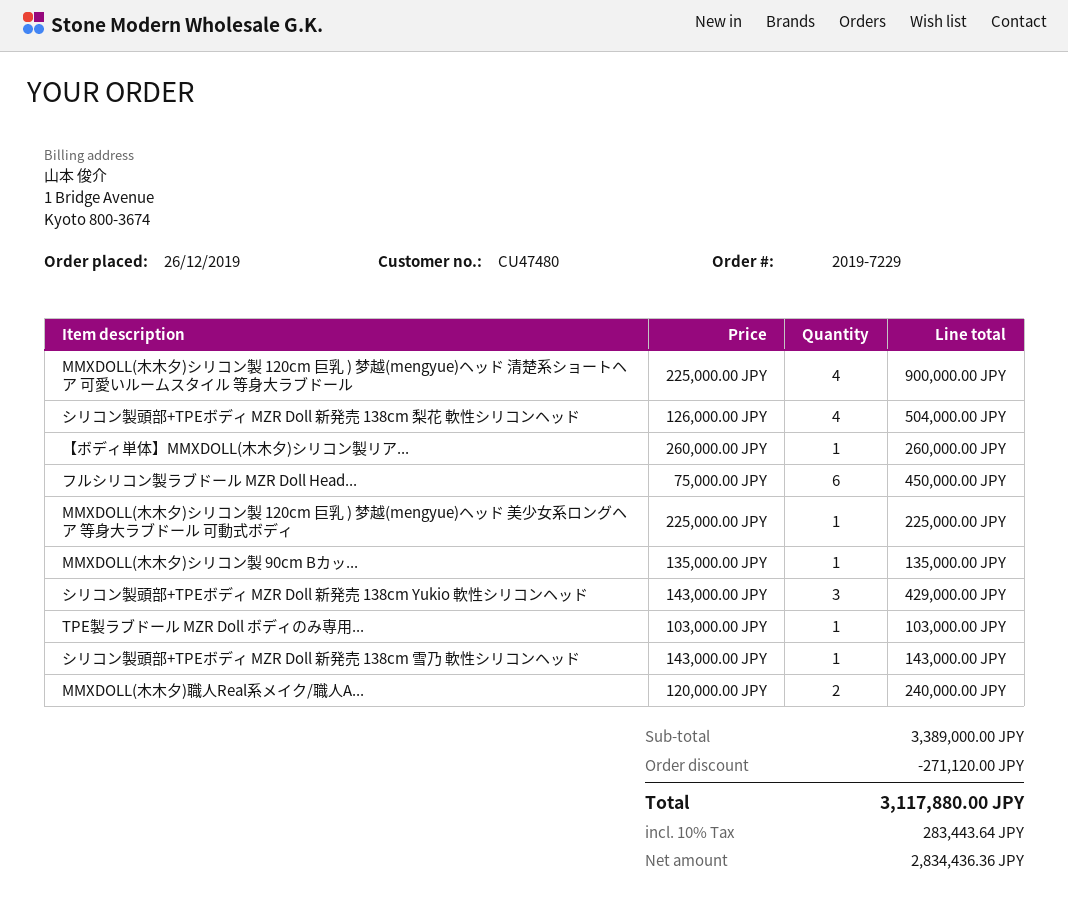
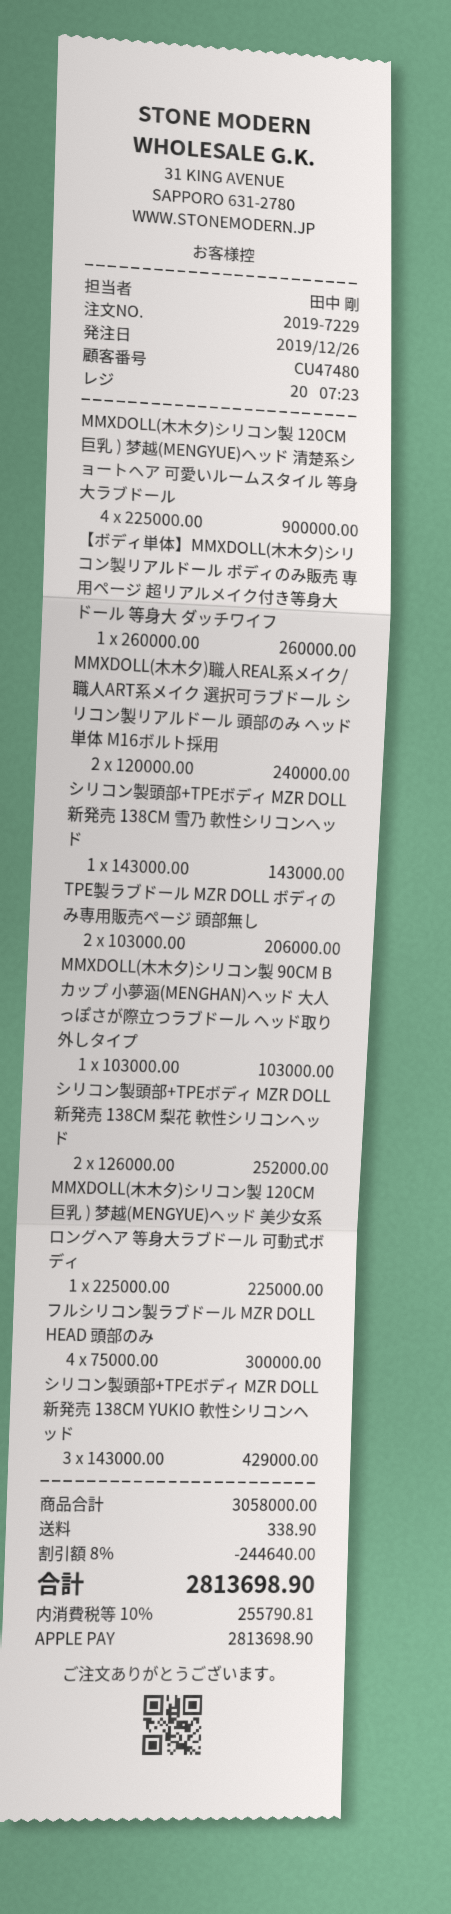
シリコン製頭部+TPEボディ MZR Doll 新発売 138cm 梨花 軟性シリコンヘッド: 4 x 126000.00 = 504000.00 -> 2 x 126000.00 = 252000.00
フルシリコン製ラブドール MZR Doll Head...: 6 x 75000.00 = 450000.00 -> 4 x 75000.00 = 300000.00
MMXDOLL(木木夕)シリコン製 90cm Bカッ...: 1 x 135000.00 = 135000.00 -> 1 x 103000.00 = 103000.00
TPE製ラブドール MZR Doll ボディのみ専用...: 1 x 103000.00 = 103000.00 -> 2 x 103000.00 = 206000.00
subtotal: 3389000.00 -> 3058000.00
discount: 271120.00 -> 244640.00
shipping: none -> 338.90
tax: 10% = 283443.64 -> 10% = 255790.81
total: 3117880.00 -> 2813698.90

